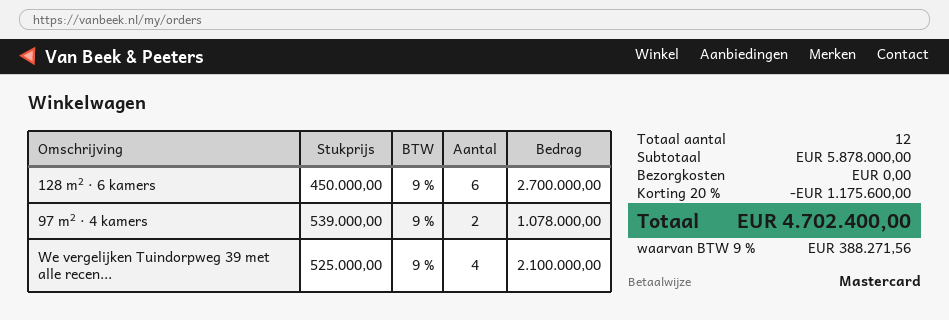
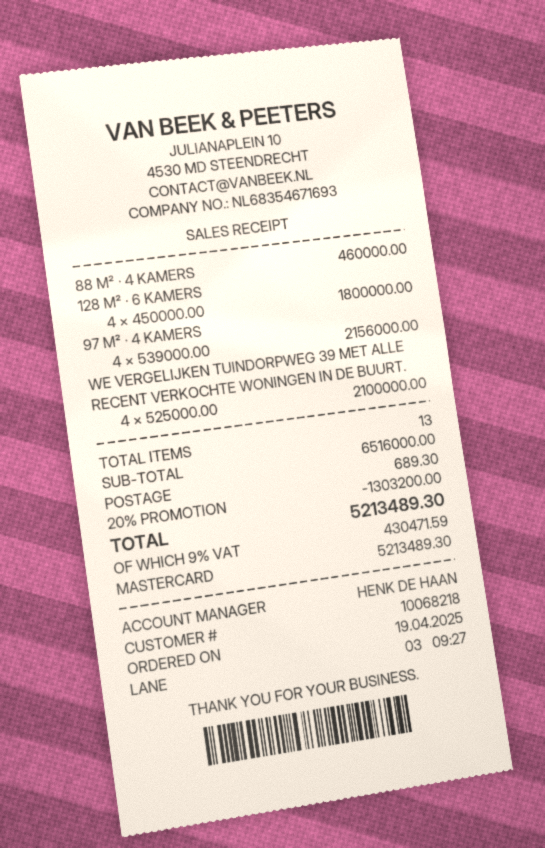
128 m² · 6 kamers: 6 x 450000.00 = 2700000.00 -> 4 x 450000.00 = 1800000.00
97 m² · 4 kamers: 2 x 539000.00 = 1078000.00 -> 4 x 539000.00 = 2156000.00
88 M² · 4 KAMERS: none -> 1 x 460000.00 = 460000.00
total quantity: 12 -> 13
subtotal: 5878000.00 -> 6516000.00
discount: 20% = 1175600.00 -> 20% = 1303200.00
shipping: 0.00 -> 689.30
tax: 9% = 388271.56 -> 9% = 430471.59
total: 4702400.00 -> 5213489.30

